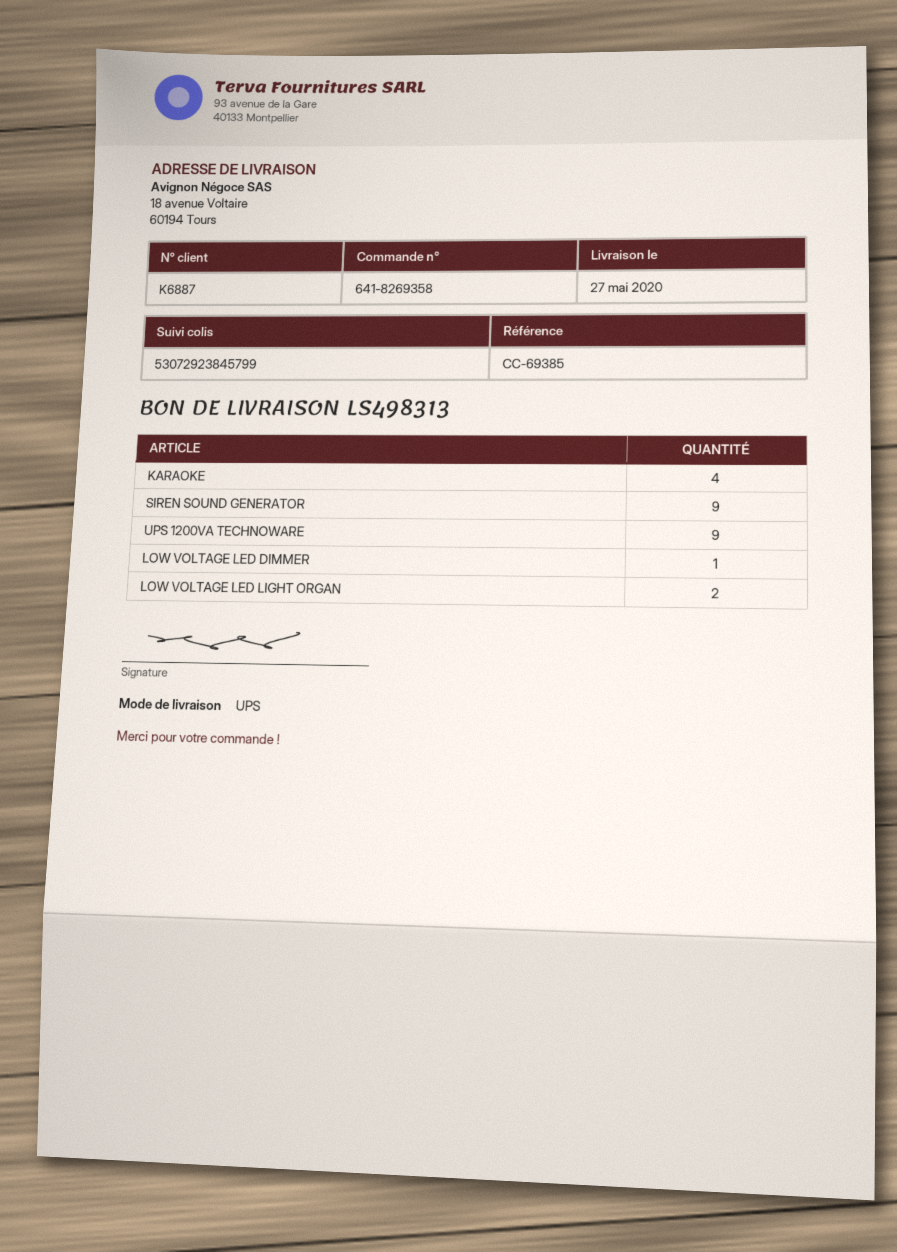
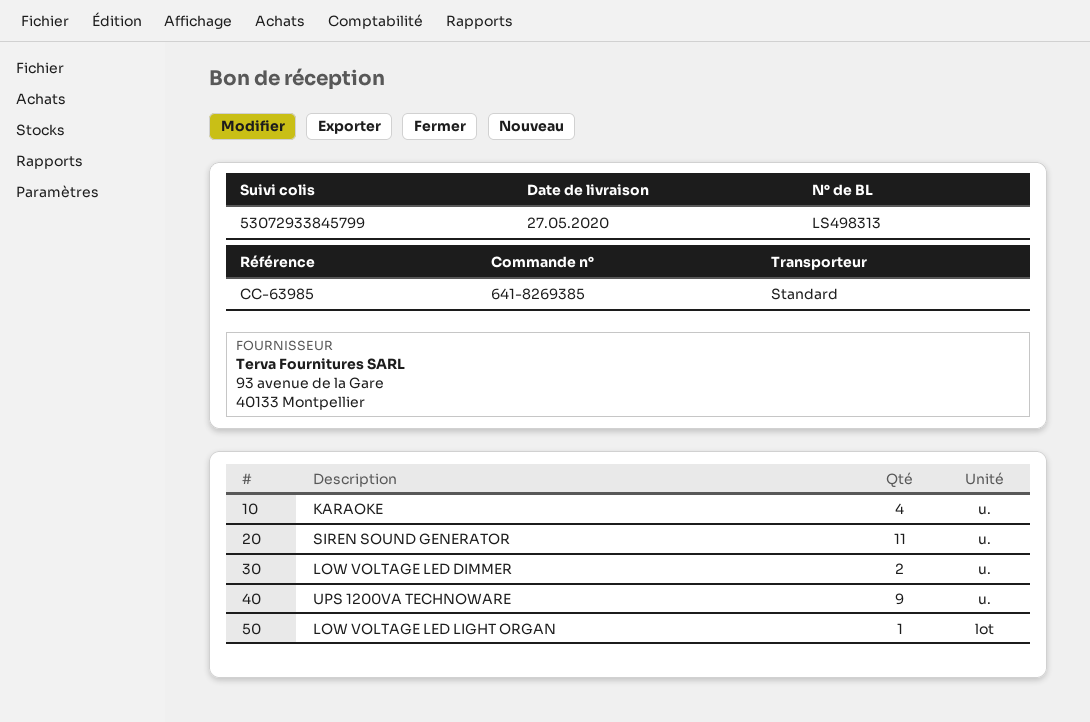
order number: 641-8269358 -> 641-8269385
reference: CC-69385 -> CC-63985
shipping method: UPS -> standard
tracking number: 53072923845799 -> 53072933845799
SIREN SOUND GENERATOR: 9 -> 11
LOW VOLTAGE LED DIMMER: 1 -> 2
LOW VOLTAGE LED LIGHT ORGAN: 2 -> 1

